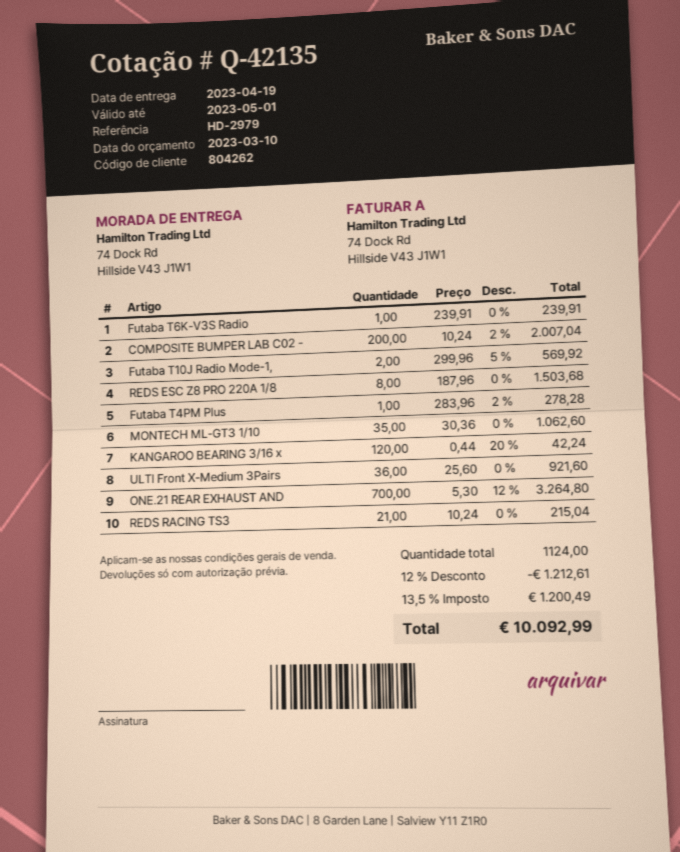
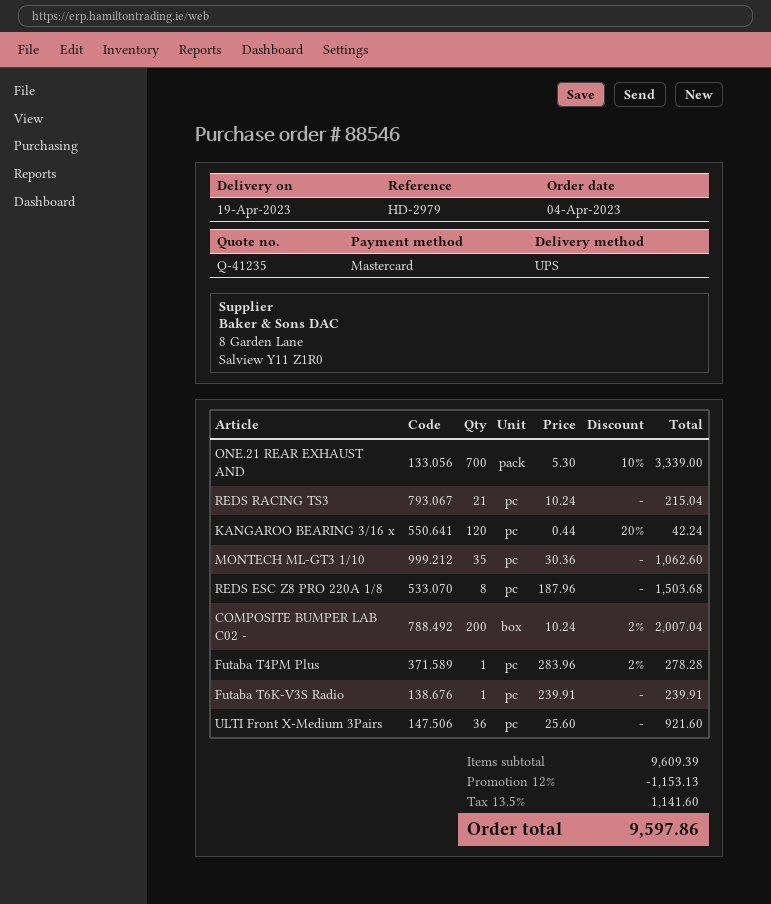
quote number: Q-42135 -> Q-41235
Futaba T10J Radio Mode-1,: 2 x 299.96 - 5% = 569.92 -> none
ONE.21 REAR EXHAUST AND: 700 x 5.30 - 12% = 3264.80 -> 700 x 5.30 - 10% = 3339.00
discount: 12% = 1212.61 -> 12% = 1153.13
tax: 13.5% = 1200.49 -> 13.5% = 1141.60
total: 10092.99 -> 9597.86

